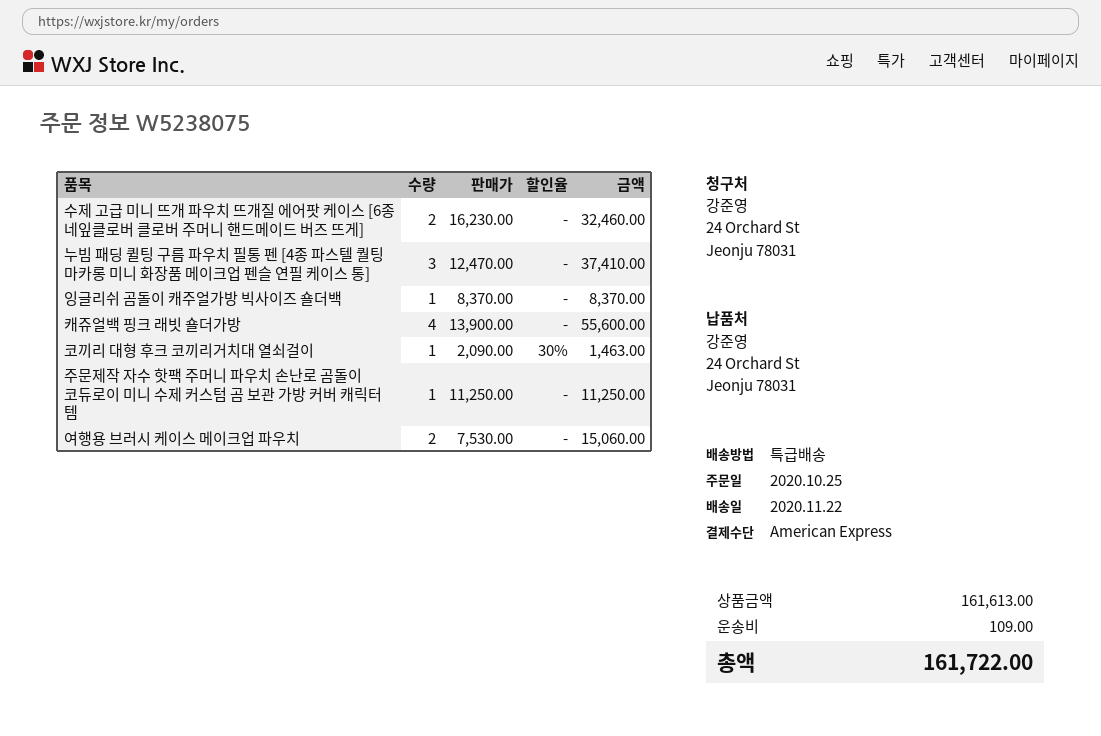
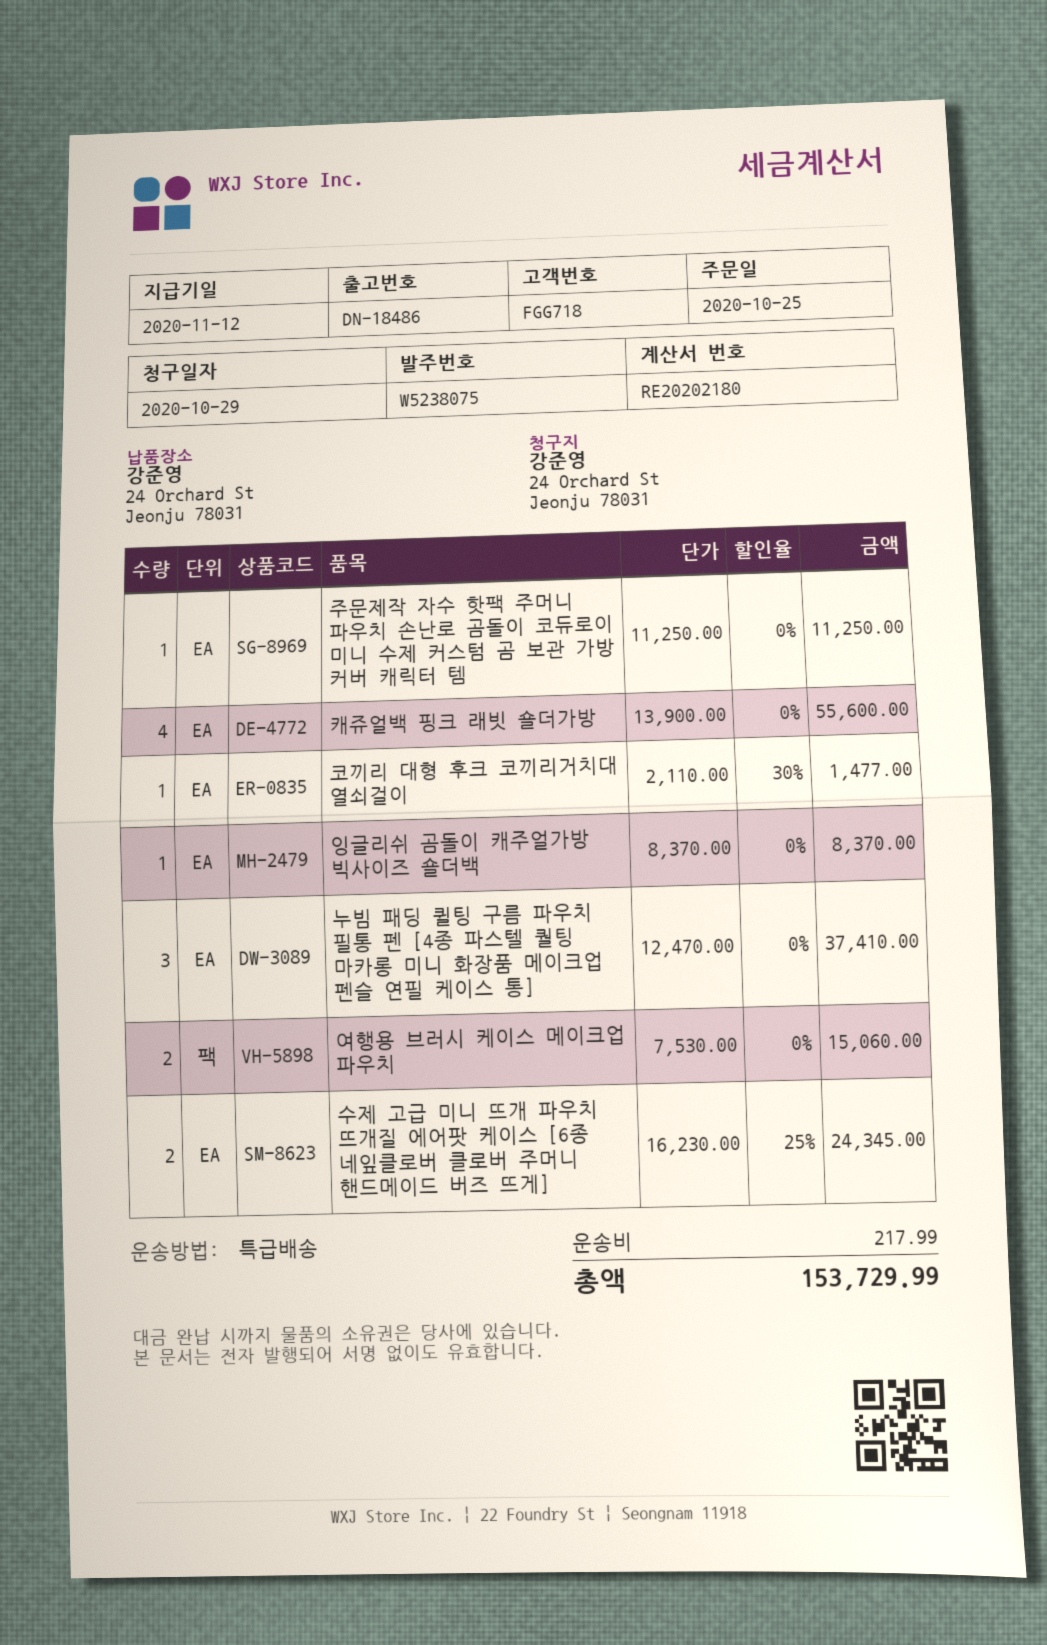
수제 고급 미니 뜨개 파우치 뜨개질 에어팟 케이스 [6종 네잎클로버 클로버 주머니 핸드메이드 버즈 뜨게]: 2 x 16230.00 = 32460.00 -> 2 x 16230.00 - 25% = 24345.00
코끼리 대형 후크 코끼리거치대 열쇠걸이: 1 x 2090.00 - 30% = 1463.00 -> 1 x 2110.00 - 30% = 1477.00
shipping: 109.00 -> 217.99
total: 161722.00 -> 153729.99

